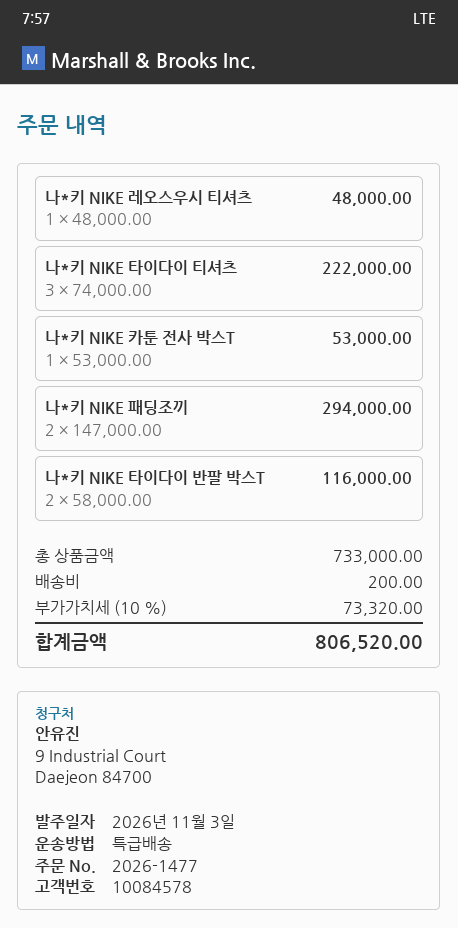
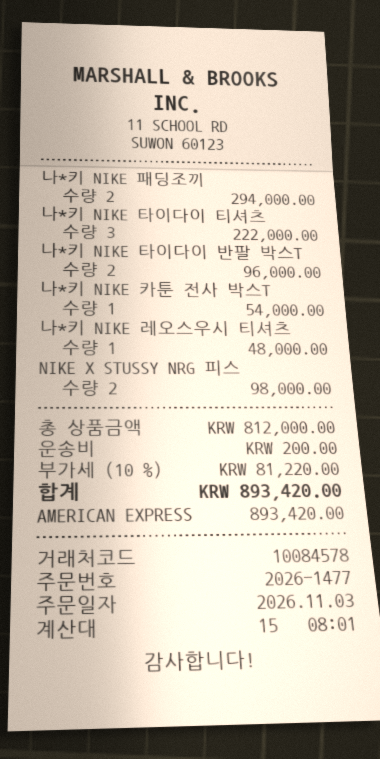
나*키 NIKE 카툰 전사 박스T: 1 for 53000.00 -> 1 for 54000.00
나*키 NIKE 타이다이 반팔 박스T: 2 for 116000.00 -> 2 for 96000.00
NIKE X STUSSY NRG 피스: none -> 2 for 98000.00
subtotal: 733000.00 -> 812000.00
tax: 10% = 73320.00 -> 10% = 81220.00
total: 806520.00 -> 893420.00

